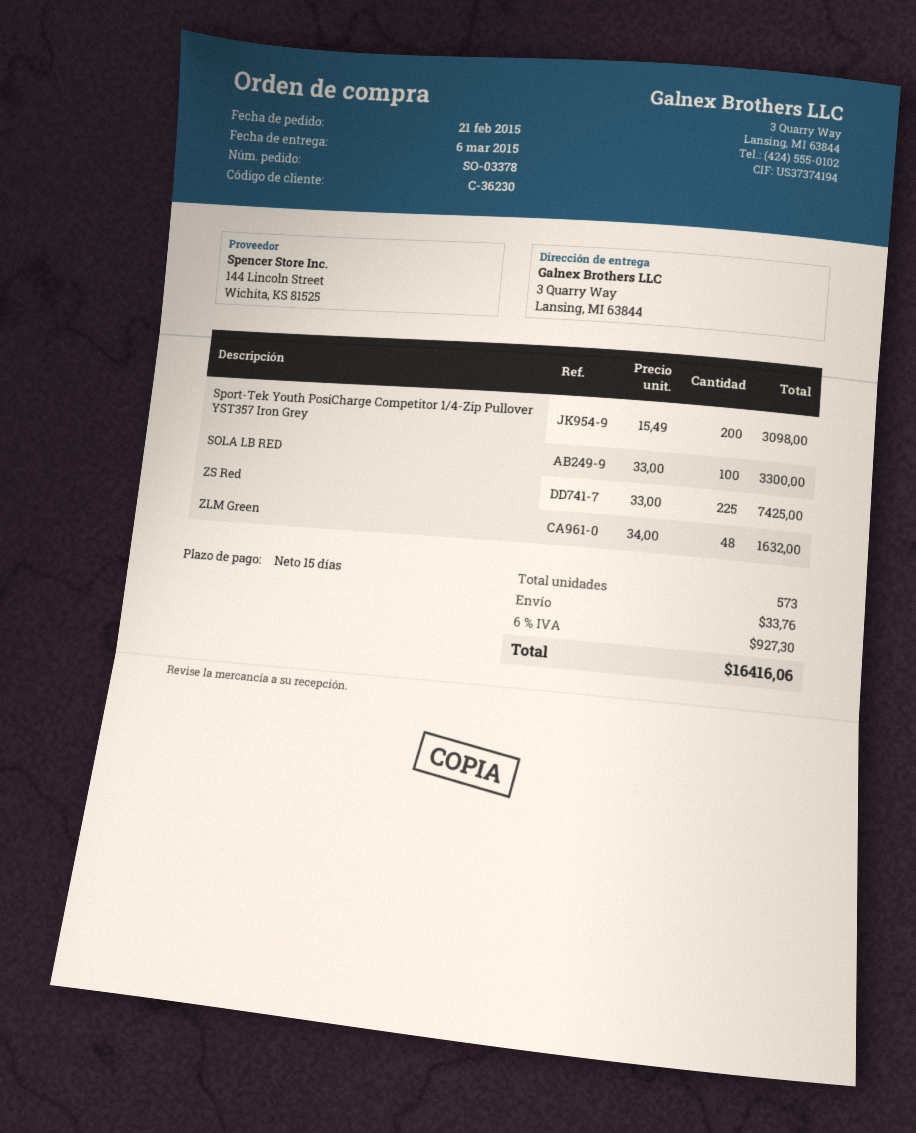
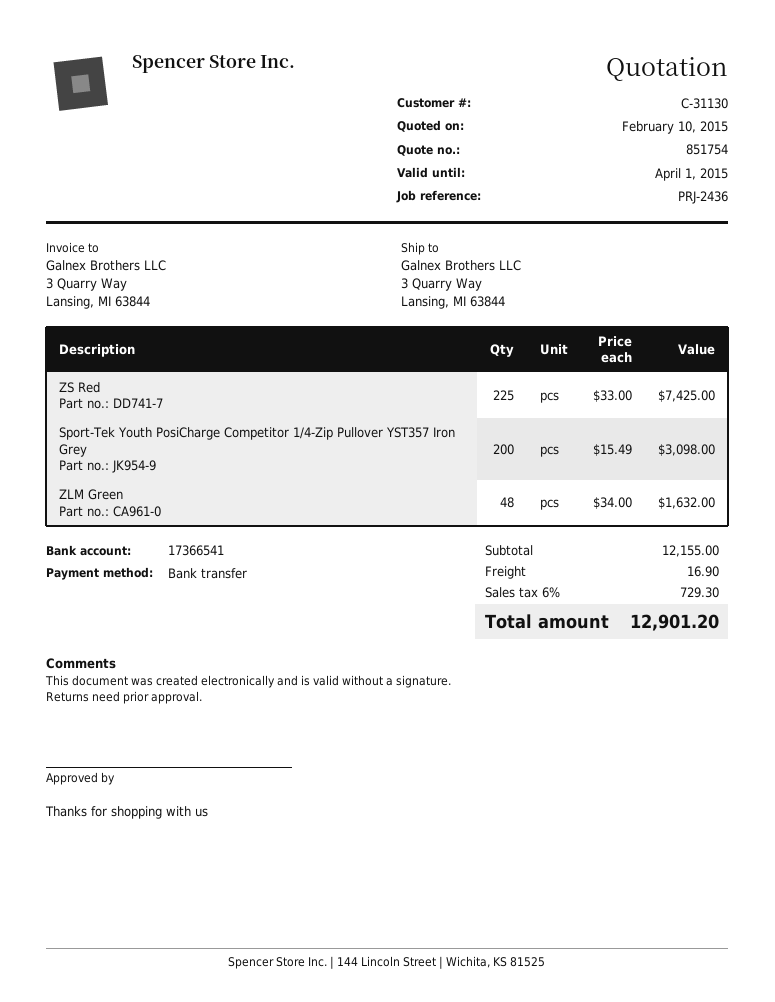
customer number: C-36230 -> C-31130
SOLA LB RED: 100 x 33.00 = 3300.00 -> none
shipping: 33.76 -> 16.90
tax: 6% = 927.30 -> 6% = 729.30
total: 16416.06 -> 12901.20

